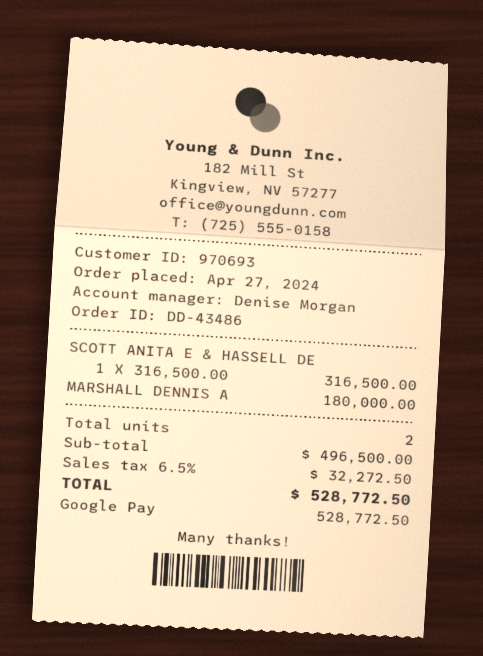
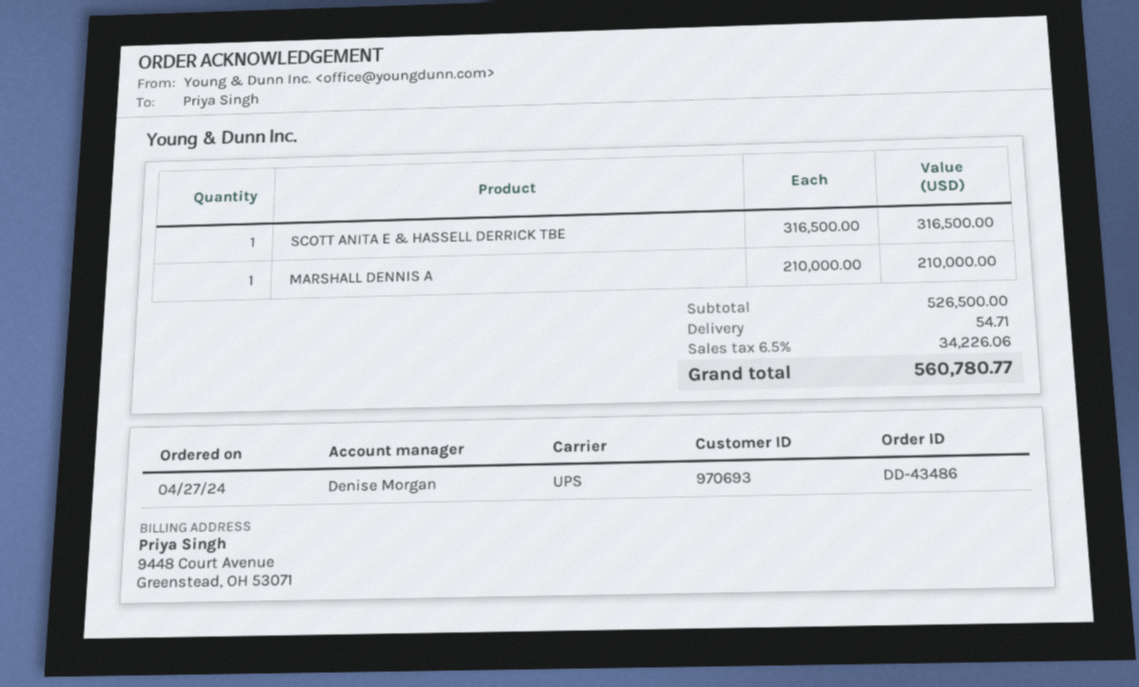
MARSHALL DENNIS A: 1 x 180000.00 = 180000.00 -> 1 x 210000.00 = 210000.00
subtotal: 496500.00 -> 526500.00
shipping: none -> 54.71
tax: 6.5% = 32272.50 -> 6.5% = 34226.06
total: 528772.50 -> 560780.77

